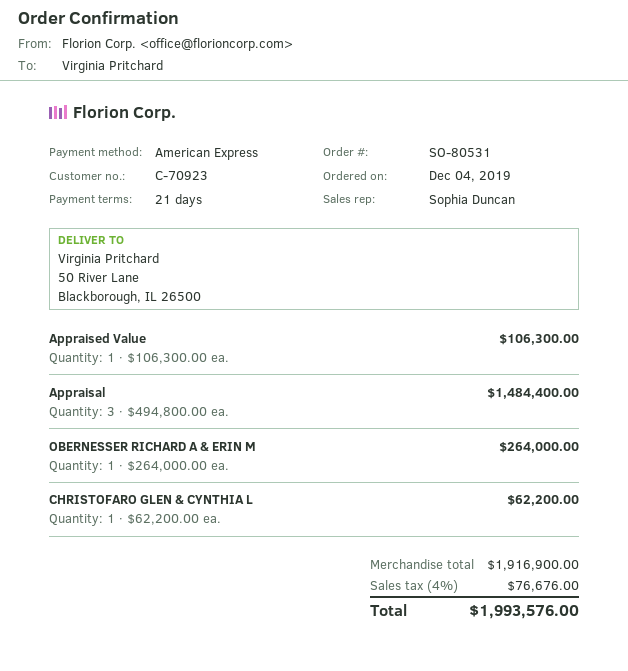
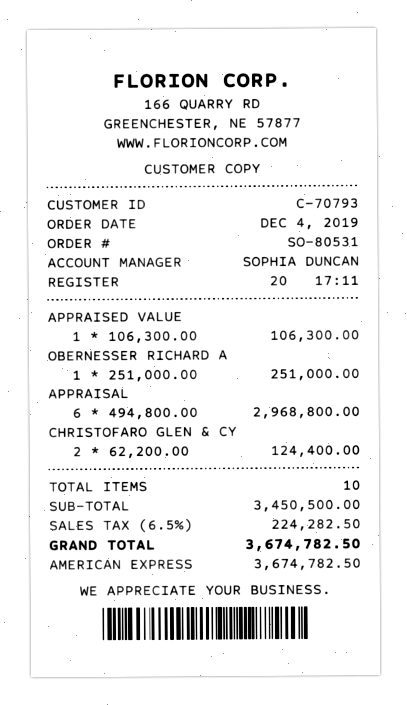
customer number: C-70923 -> C-70793
Appraisal: 3 x 494800.00 = 1484400.00 -> 6 x 494800.00 = 2968800.00
OBERNESSER RICHARD A & ERIN M: 1 x 264000.00 = 264000.00 -> 1 x 251000.00 = 251000.00
CHRISTOFARO GLEN & CYNTHIA L: 1 x 62200.00 = 62200.00 -> 2 x 62200.00 = 124400.00
subtotal: 1916900.00 -> 3450500.00
tax: 4% = 76676.00 -> 6.5% = 224282.50
total: 1993576.00 -> 3674782.50

